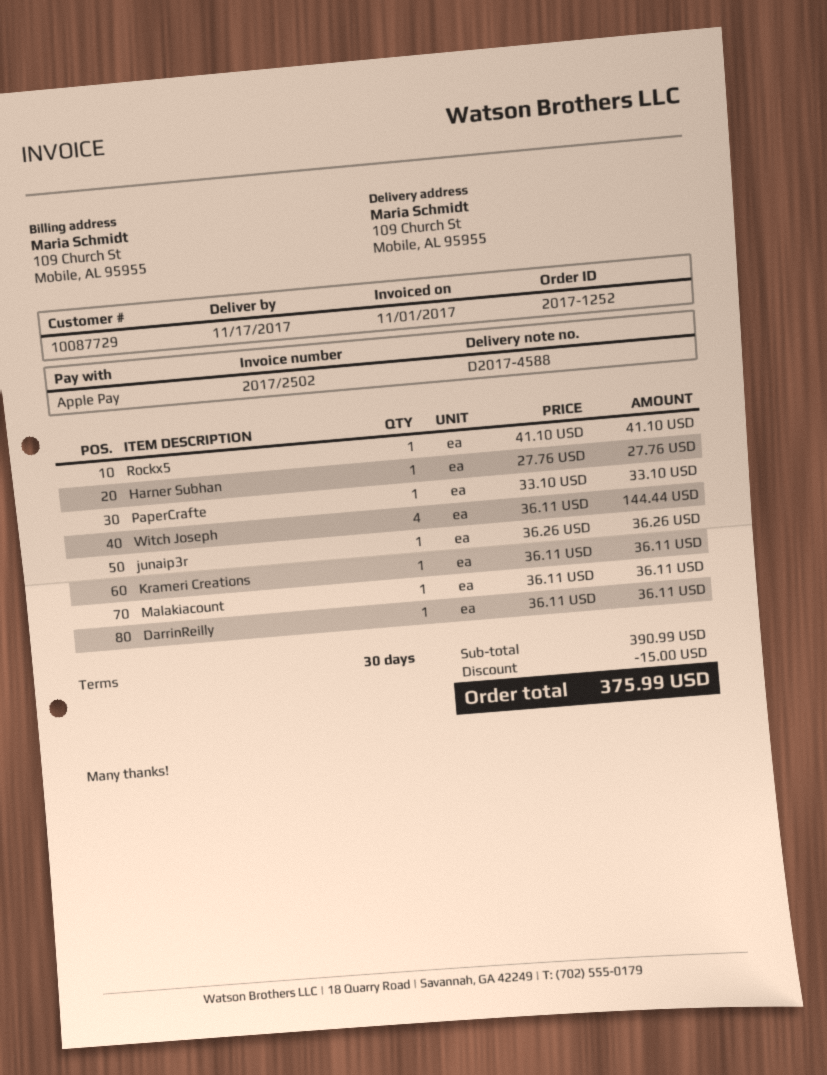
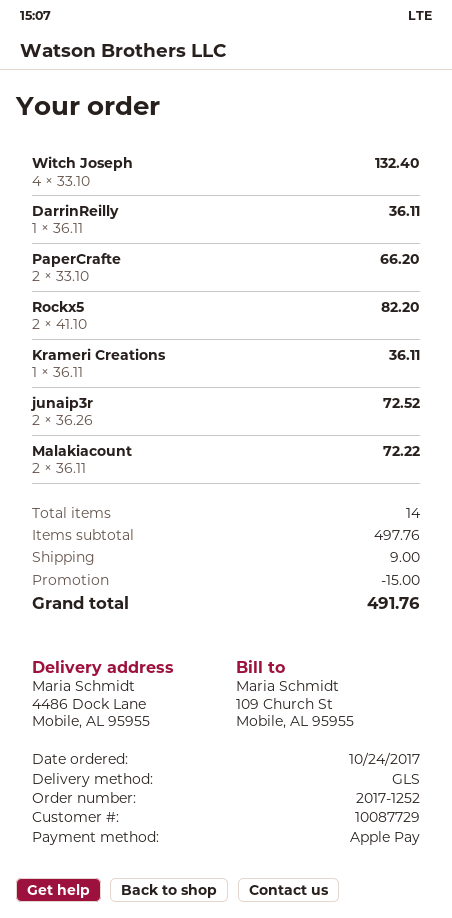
ship to: 109 Church St, Mobile, AL 95955 -> 4486 Dock Lane, Mobile, AL 95955
Rockx5: 1 x 41.10 = 41.10 -> 2 x 41.10 = 82.20
Harner Subhan: 1 x 27.76 = 27.76 -> none
PaperCrafte: 1 x 33.10 = 33.10 -> 2 x 33.10 = 66.20
Witch Joseph: 4 x 36.11 = 144.44 -> 4 x 33.10 = 132.40
junaip3r: 1 x 36.26 = 36.26 -> 2 x 36.26 = 72.52
Malakiacount: 1 x 36.11 = 36.11 -> 2 x 36.11 = 72.22
subtotal: 390.99 -> 497.76
shipping: none -> 9.00
total: 375.99 -> 491.76

